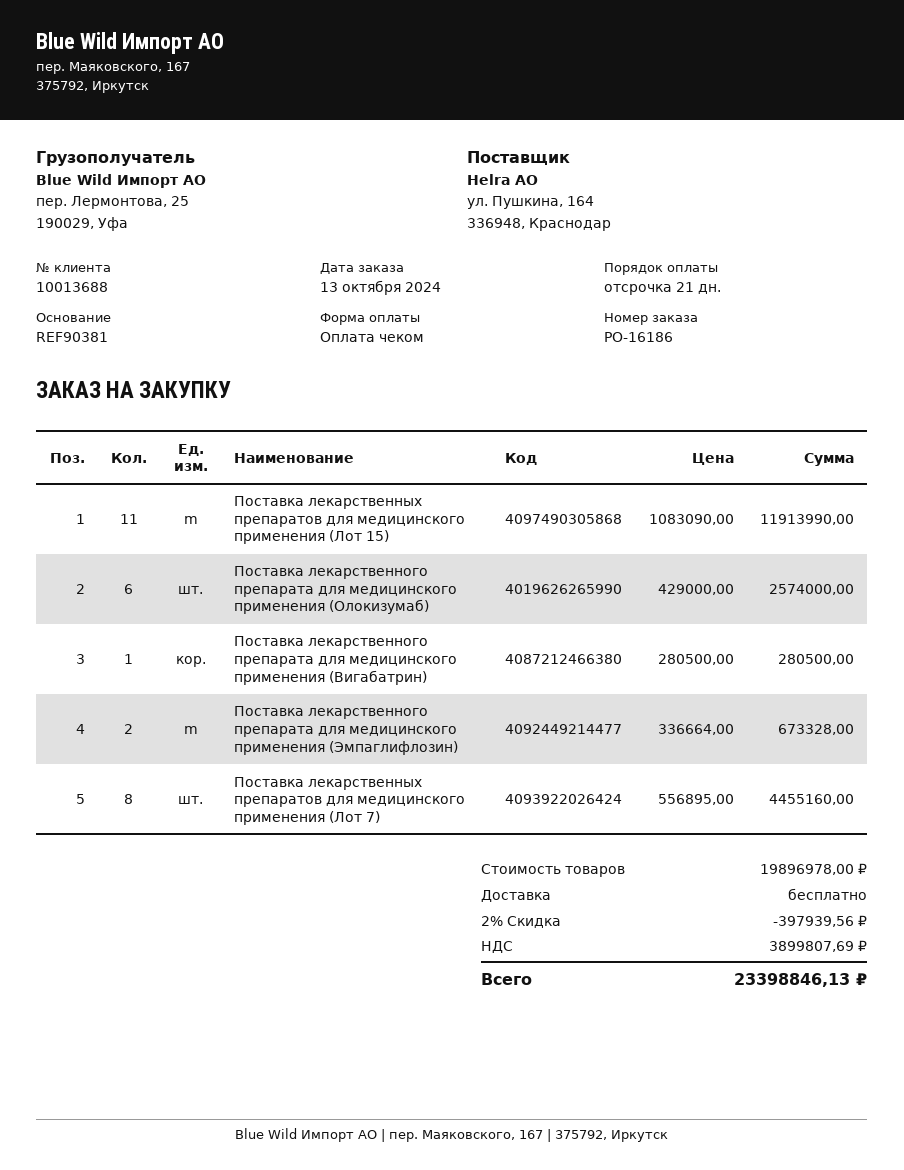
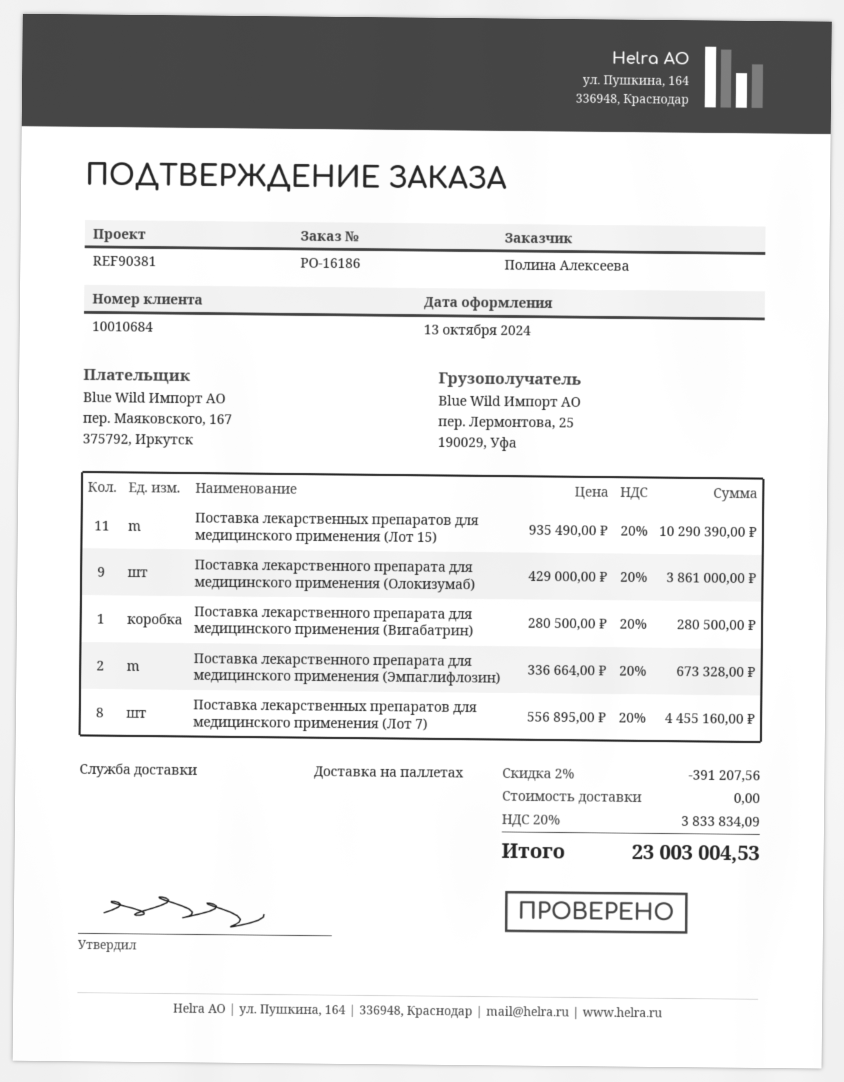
customer number: 10013688 -> 10010684
Поставка лекарственных препаратов для медицинского применения (Лот 15): 11 x 1083090.00 = 11913990.00 -> 11 x 935490.00 = 10290390.00
Поставка лекарственного препарата для медицинского применения (Олокизумаб): 6 x 429000.00 = 2574000.00 -> 9 x 429000.00 = 3861000.00
discount: 2% = 397939.56 -> 2% = 391207.56
tax: 3899807.69 -> 3833834.09
total: 23398846.13 -> 23003004.53

